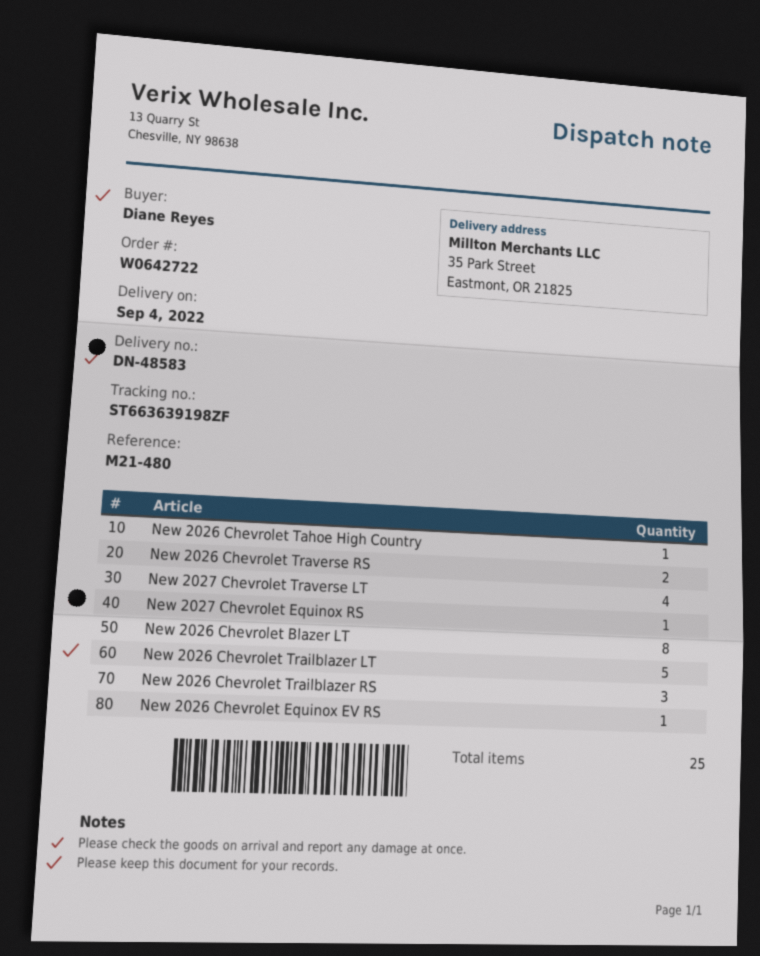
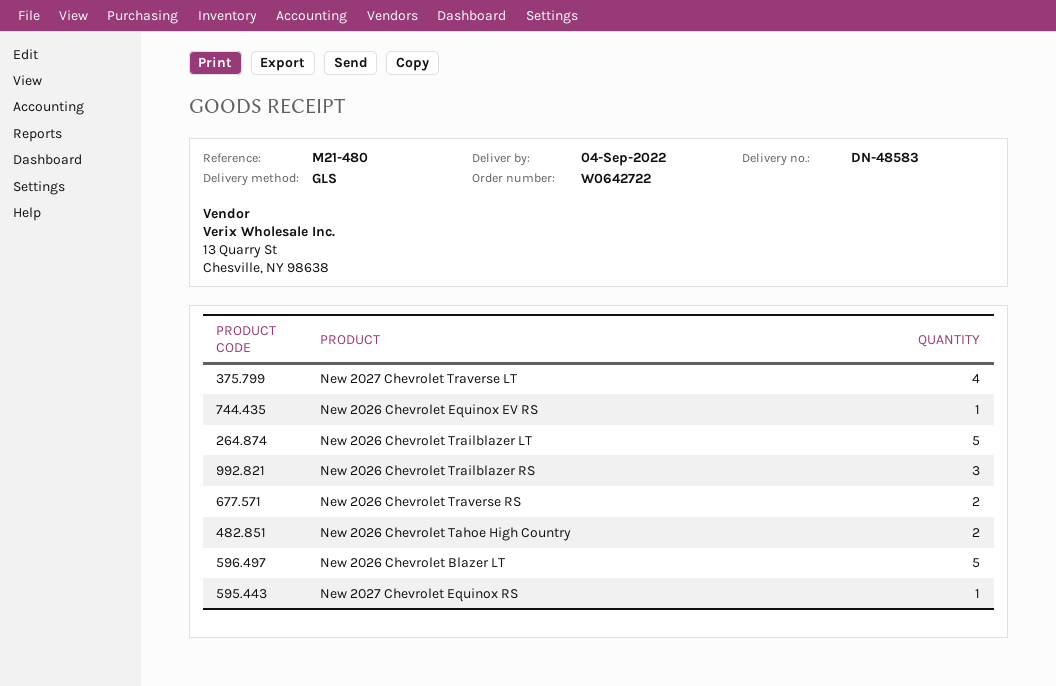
New 2026 Chevrolet Tahoe High Country: 1 -> 2
New 2026 Chevrolet Blazer LT: 8 -> 5

